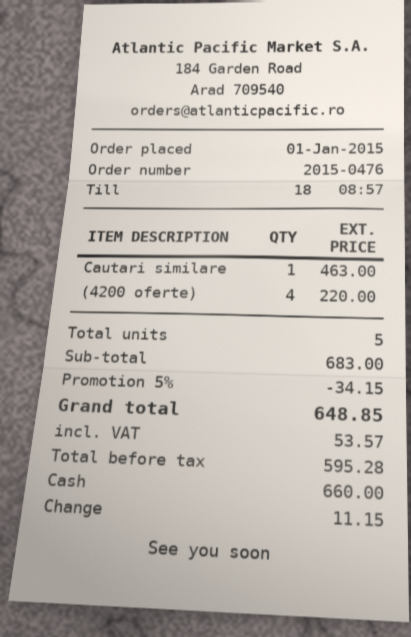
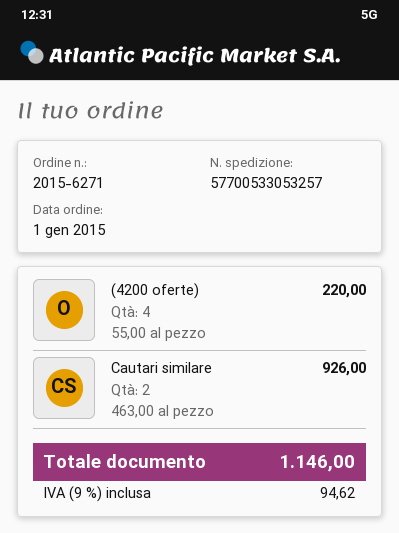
order number: 2015-0476 -> 2015-6271
Cautari similare: 1 for 463.00 -> 2 for 926.00
discount: 5% = 34.15 -> none
tax: 53.57 -> 94.62
total: 648.85 -> 1146.00

